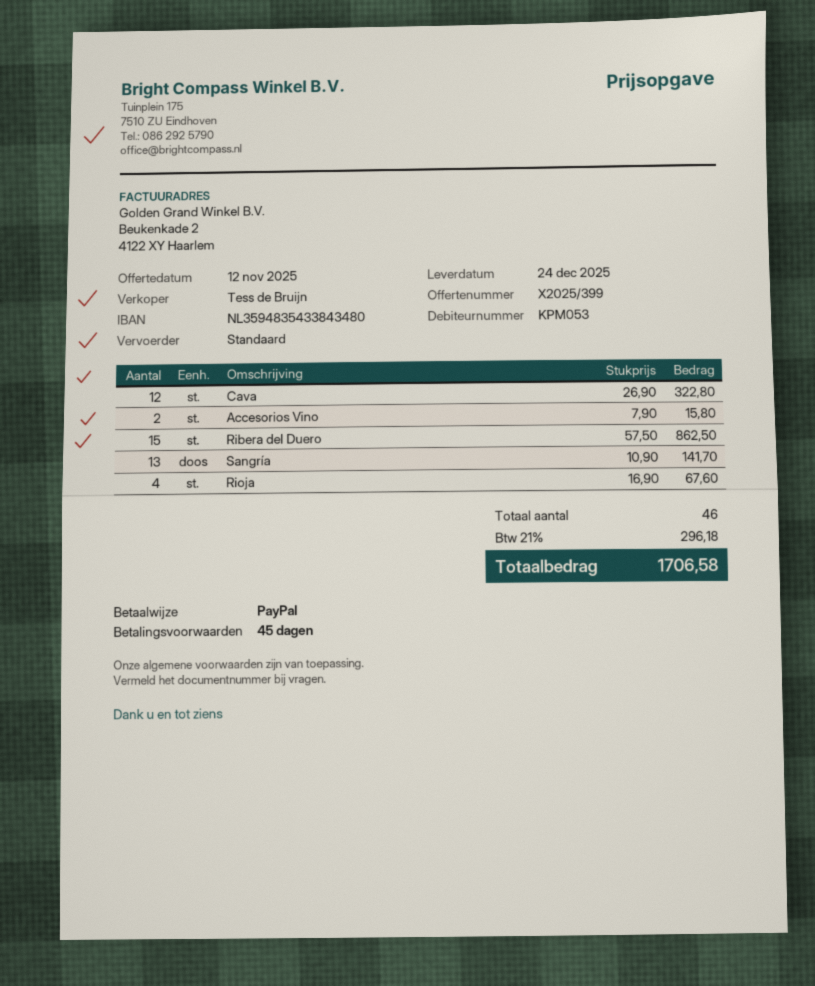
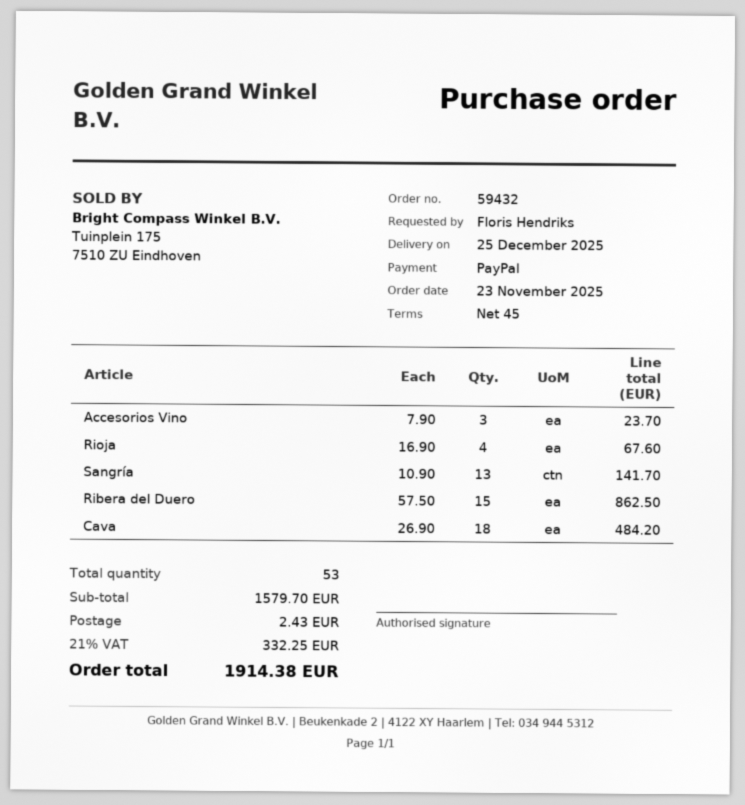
delivery date: 2025-12-24 -> 2025-12-25
Cava: 12 x 26.90 = 322.80 -> 18 x 26.90 = 484.20
Accesorios Vino: 2 x 7.90 = 15.80 -> 3 x 7.90 = 23.70
total quantity: 46 -> 53
shipping: none -> 2.43
tax: 21% = 296.18 -> 21% = 332.25
total: 1706.58 -> 1914.38

